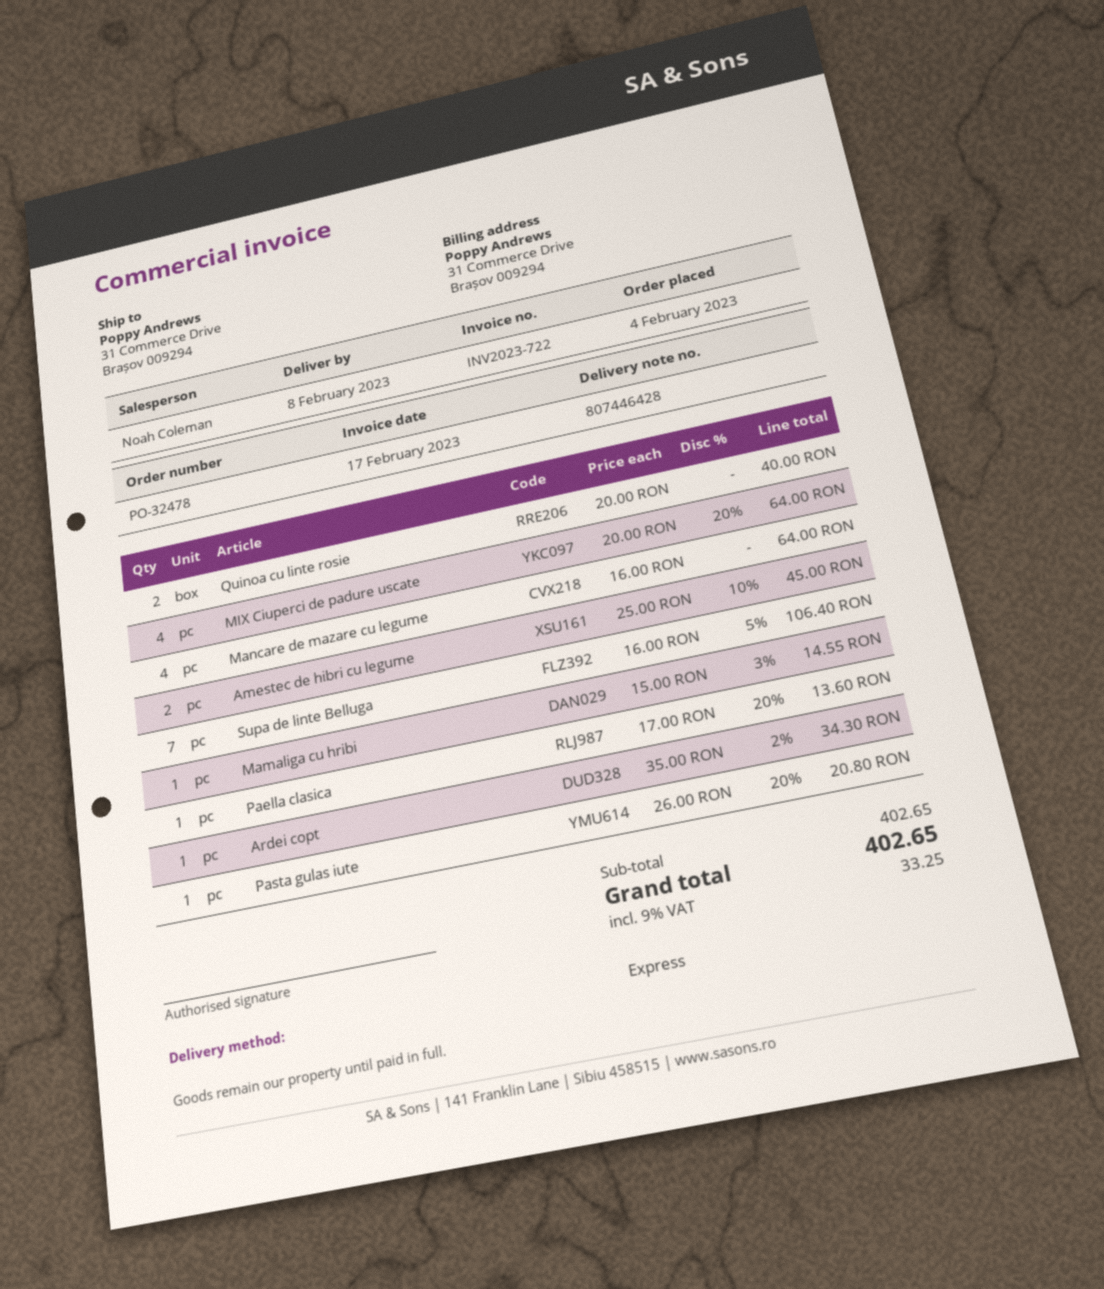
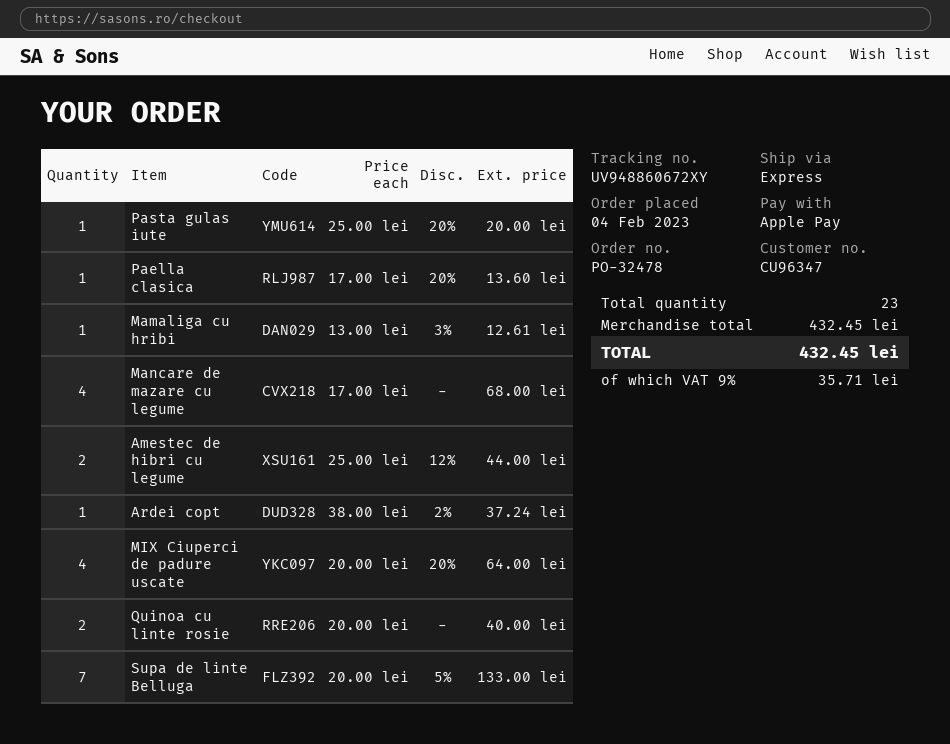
Mancare de mazare cu legume: 4 x 16.00 = 64.00 -> 4 x 17.00 = 68.00
Amestec de hibri cu legume: 2 x 25.00 - 10% = 45.00 -> 2 x 25.00 - 12% = 44.00
Supa de linte Belluga: 7 x 16.00 - 5% = 106.40 -> 7 x 20.00 - 5% = 133.00
Mamaliga cu hribi: 1 x 15.00 - 3% = 14.55 -> 1 x 13.00 - 3% = 12.61
Ardei copt: 1 x 35.00 - 2% = 34.30 -> 1 x 38.00 - 2% = 37.24
Pasta gulas iute: 1 x 26.00 - 20% = 20.80 -> 1 x 25.00 - 20% = 20.00
subtotal: 402.65 -> 432.45
tax: 9% = 33.25 -> 9% = 35.71
total: 402.65 -> 432.45

